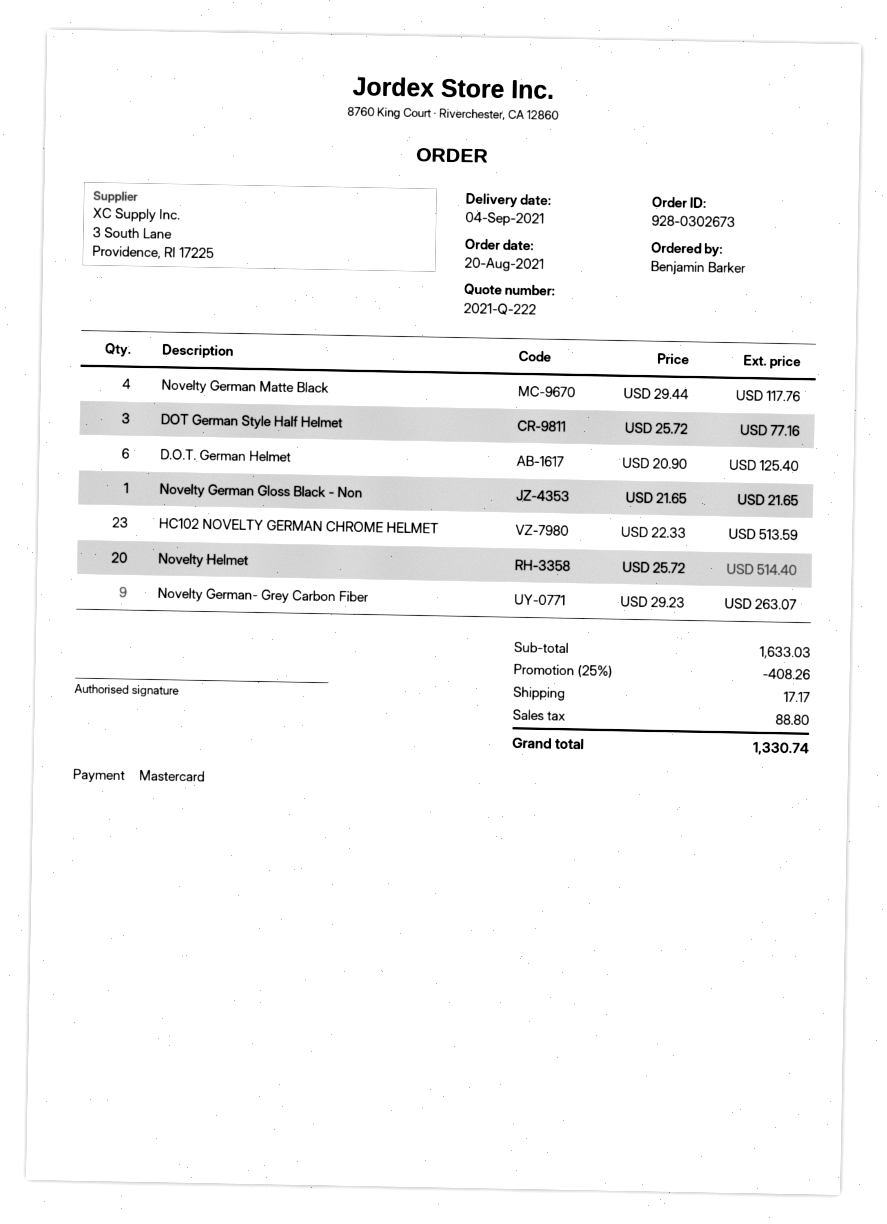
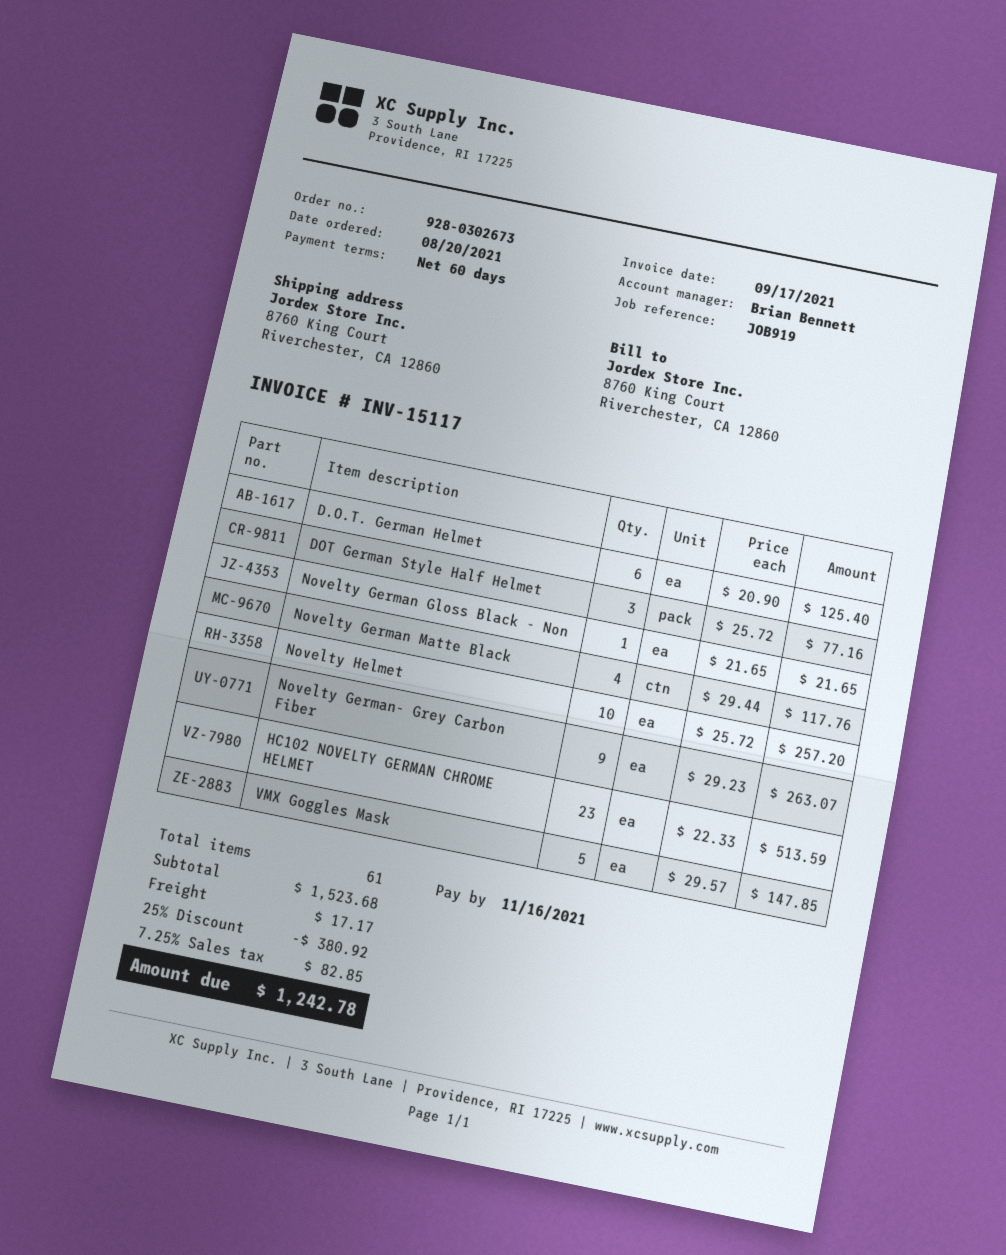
Novelty Helmet: 20 x 25.72 = 514.40 -> 10 x 25.72 = 257.20
VMX Goggles Mask: none -> 5 x 29.57 = 147.85
subtotal: 1633.03 -> 1523.68
discount: 25% = 408.26 -> 25% = 380.92
tax: 88.80 -> 82.85
total: 1330.74 -> 1242.78

